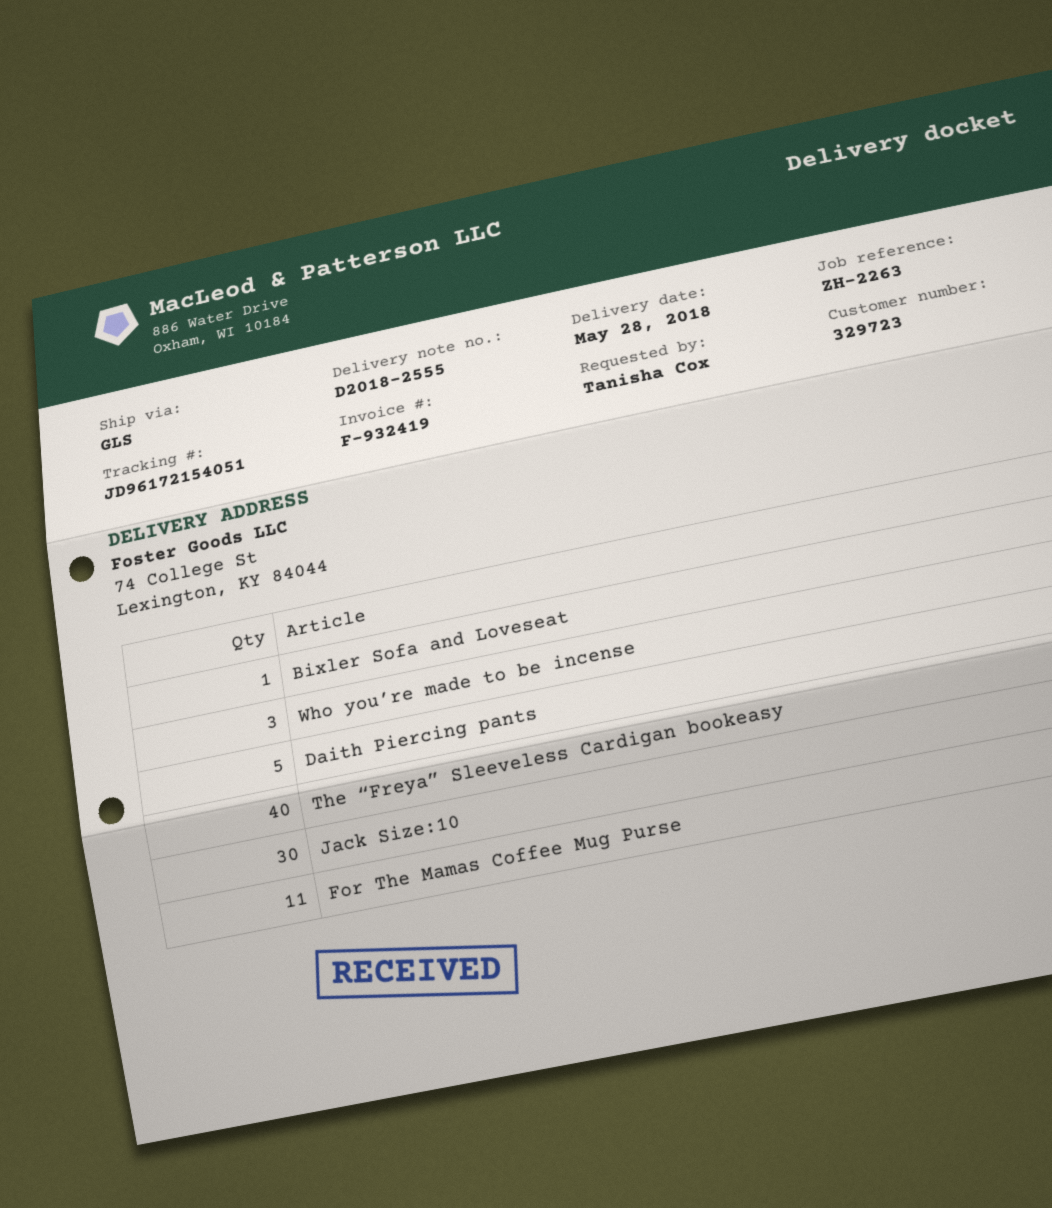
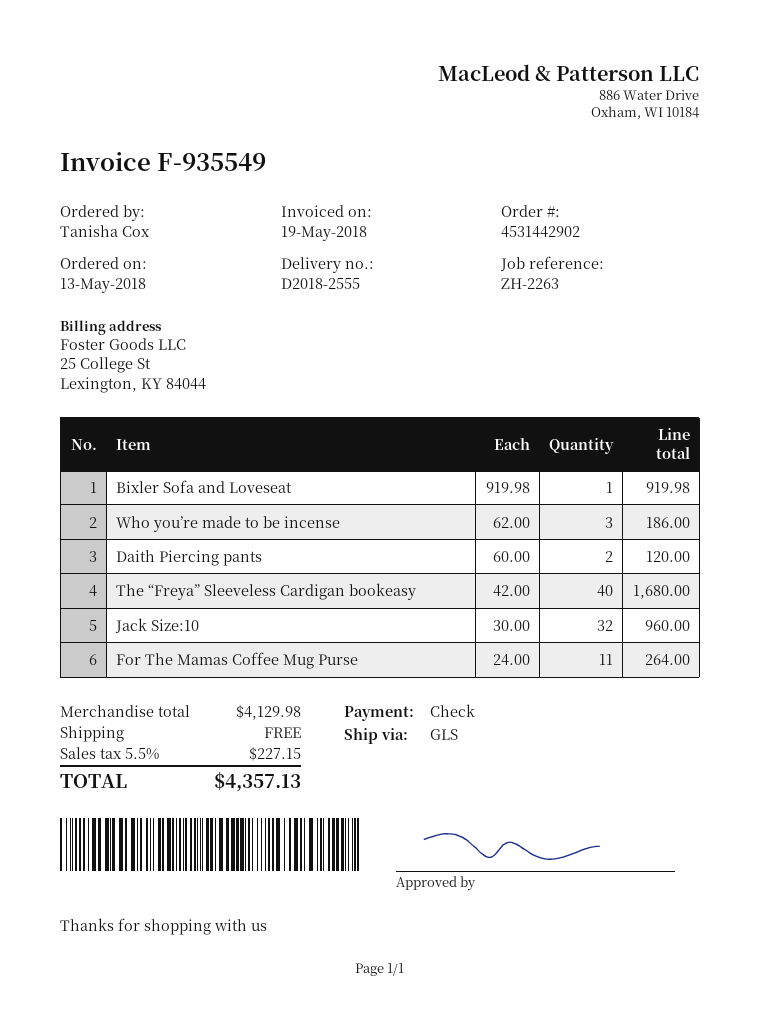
invoice number: F-932419 -> F-935549
Daith Piercing pants: 5 -> 2
Jack Size:10: 30 -> 32

